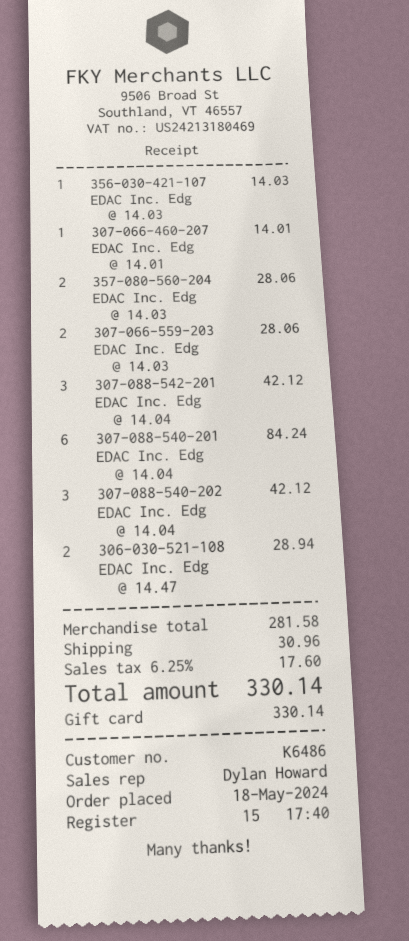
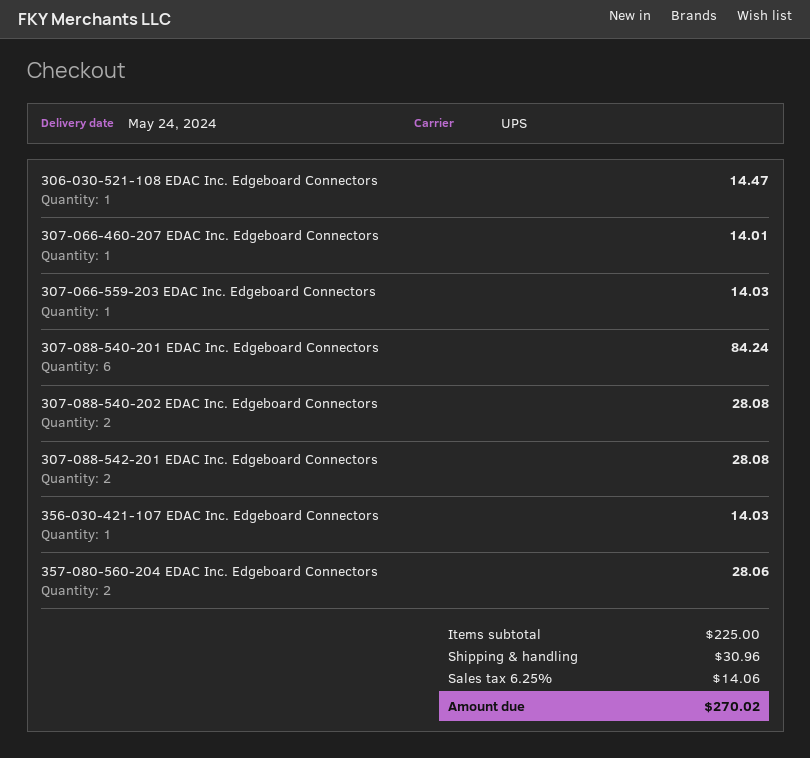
307-066-559-203 EDAC Inc. Edg: 2 for 28.06 -> 1 for 14.03
307-088-542-201 EDAC Inc. Edg: 3 for 42.12 -> 2 for 28.08
307-088-540-202 EDAC Inc. Edg: 3 for 42.12 -> 2 for 28.08
306-030-521-108 EDAC Inc. Edg: 2 for 28.94 -> 1 for 14.47
subtotal: 281.58 -> 225.00
tax: 6.25% = 17.60 -> 6.25% = 14.06
total: 330.14 -> 270.02

